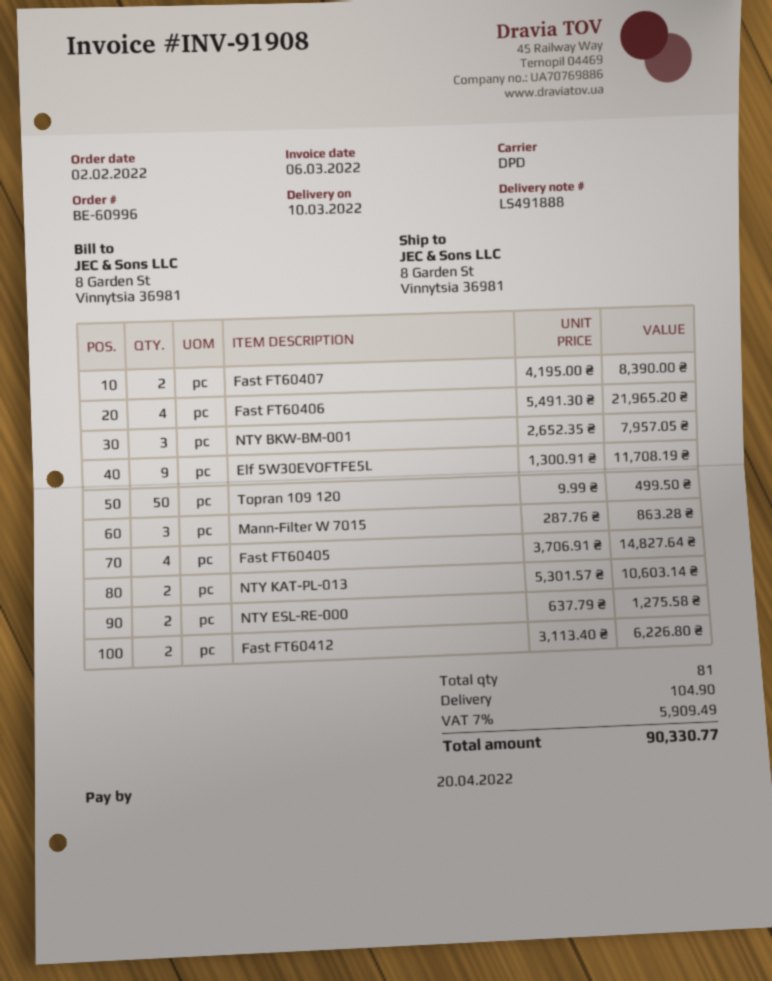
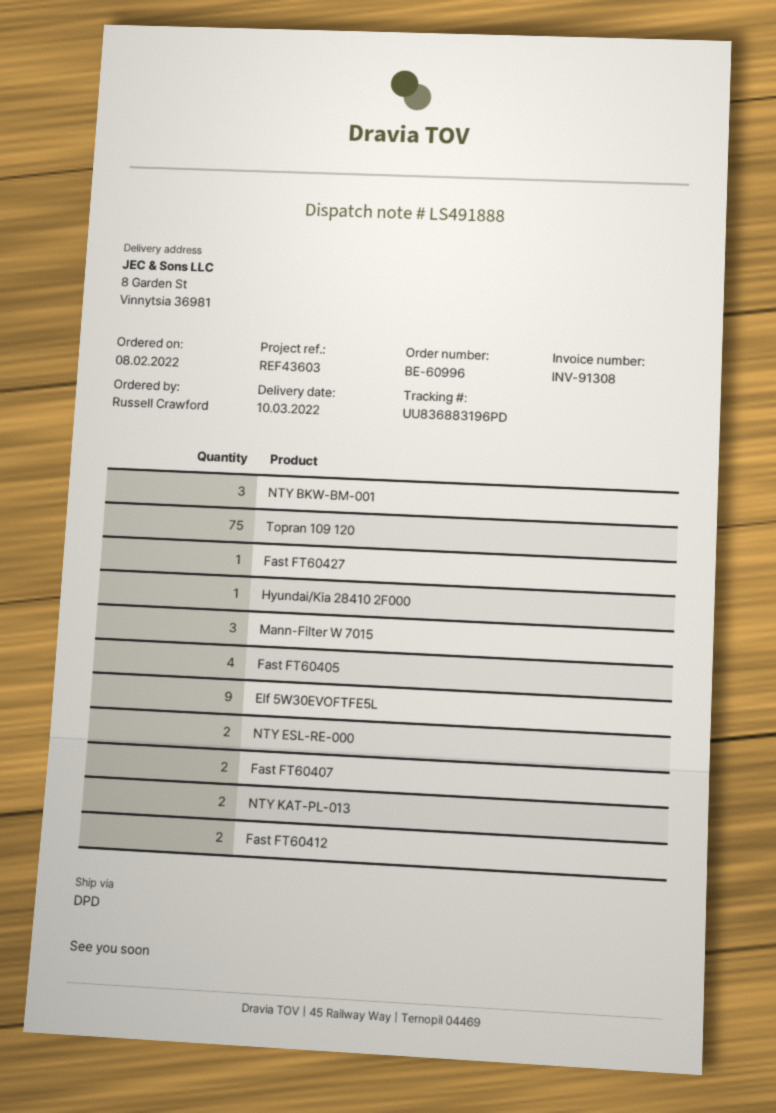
order date: 2022-02-02 -> 2022-02-08
invoice number: INV-91908 -> INV-91308
Fast FT60406: 4 -> none
Topran 109 120: 50 -> 75
Fast FT60427: none -> 1
Hyundai/Kia 28410 2F000: none -> 1

